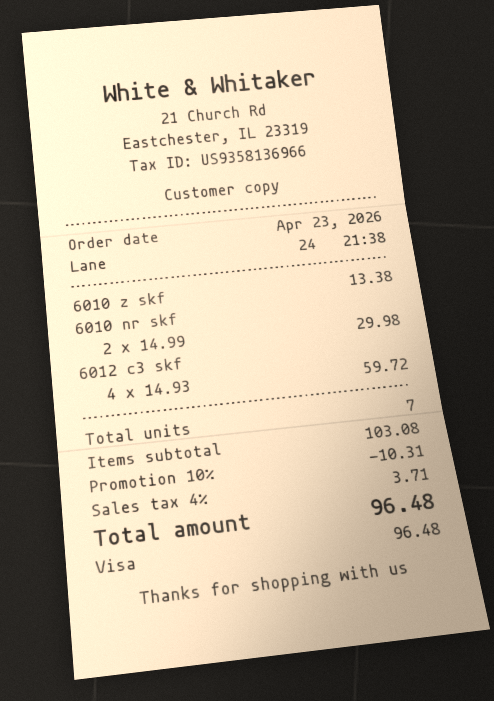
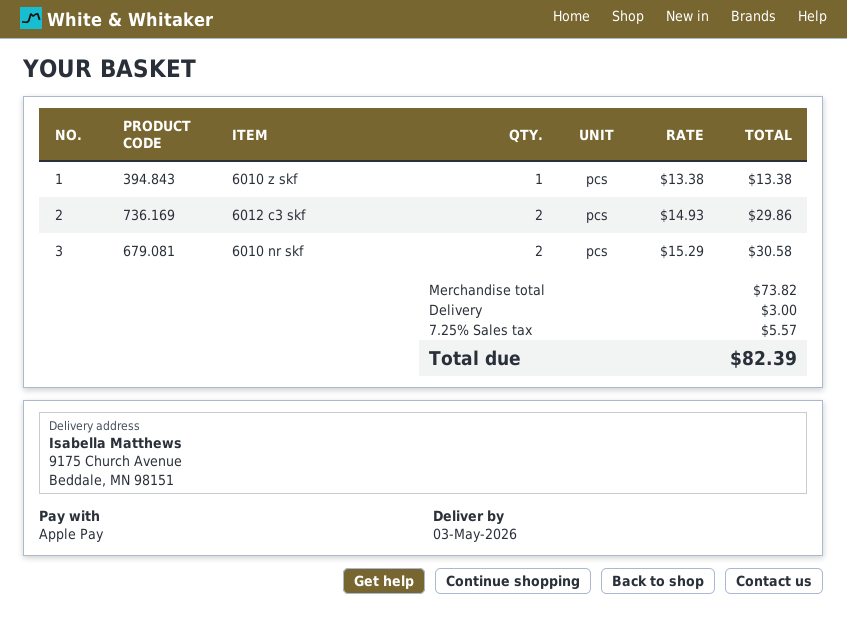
payment method: Visa -> Apple Pay
6010 nr skf: 2 x 14.99 = 29.98 -> 2 x 15.29 = 30.58
6012 c3 skf: 4 x 14.93 = 59.72 -> 2 x 14.93 = 29.86
subtotal: 103.08 -> 73.82
discount: 10% = 10.31 -> none
shipping: none -> 3.00
tax: 4% = 3.71 -> 7.25% = 5.57
total: 96.48 -> 82.39

